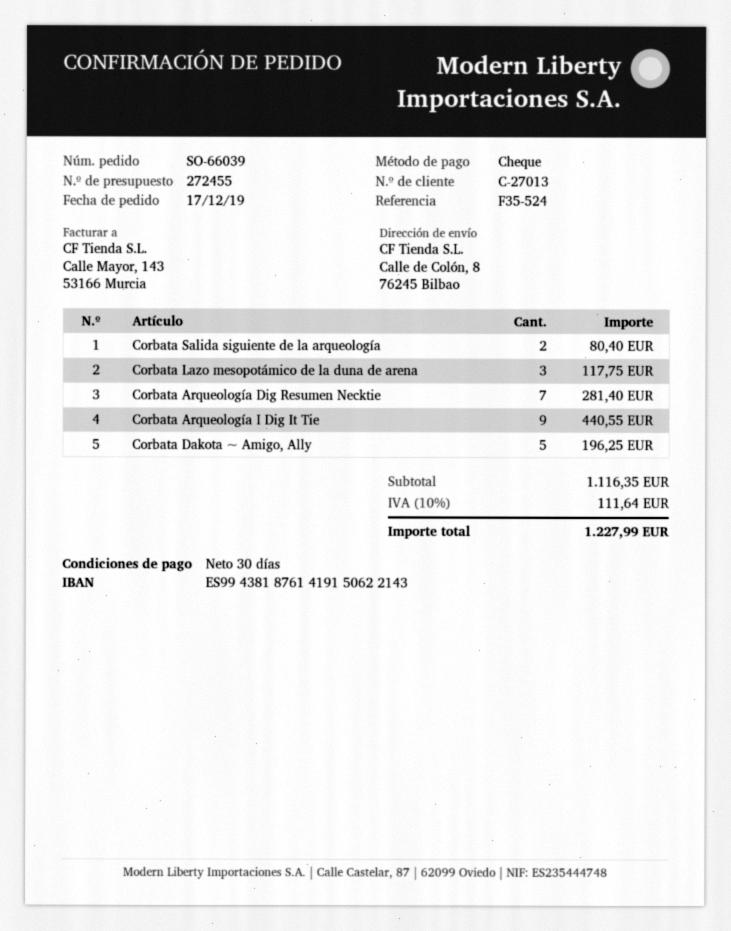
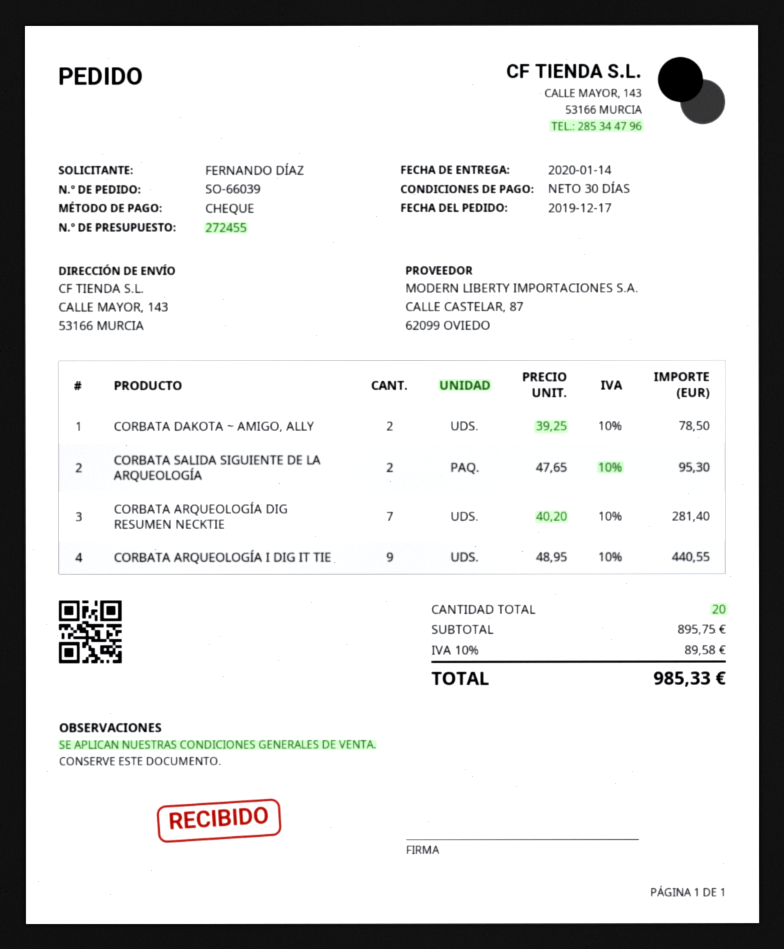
ship to: Calle de Colón, 8, 76245 Bilbao -> CALLE MAYOR, 143, 53166 MURCIA
Corbata Salida siguiente de la arqueología: 2 for 80.40 -> 2 for 95.30
Corbata Lazo mesopotámico de la duna de arena: 3 for 117.75 -> none
Corbata Dakota ~ Amigo, Ally: 5 for 196.25 -> 2 for 78.50
subtotal: 1116.35 -> 895.75
tax: 10% = 111.64 -> 10% = 89.58
total: 1227.99 -> 985.33

